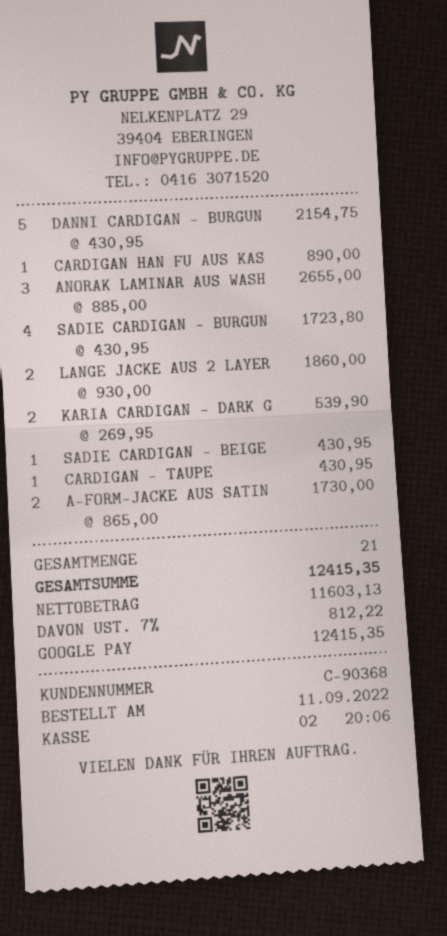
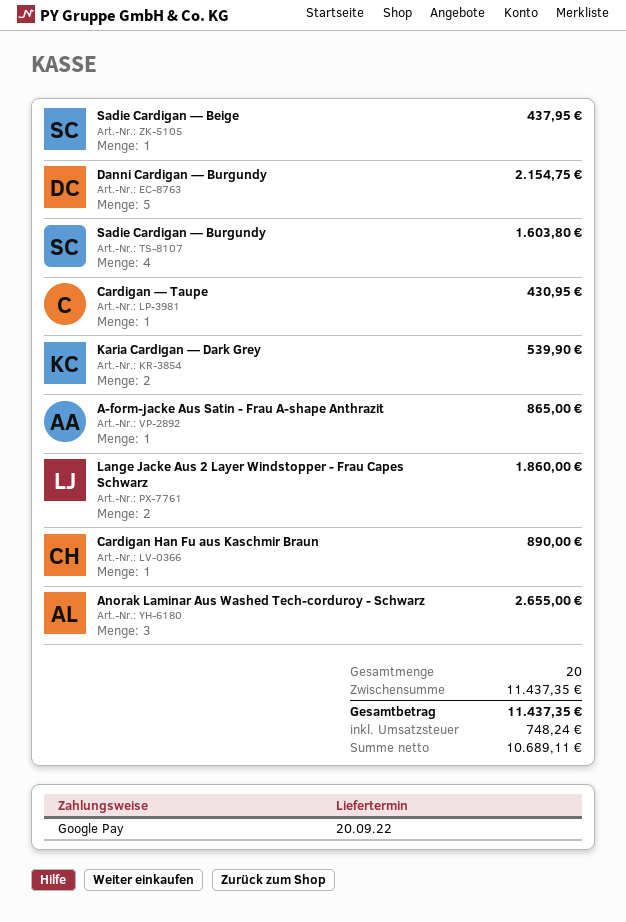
SADIE CARDIGAN — BURGUN: 4 for 1723.80 -> 4 for 1603.80
SADIE CARDIGAN — BEIGE: 1 for 430.95 -> 1 for 437.95
A-FORM-JACKE AUS SATIN: 2 for 1730.00 -> 1 for 865.00
total quantity: 21 -> 20
net: 11603.13 -> 10689.11
tax: 812.22 -> 748.24
total: 12415.35 -> 11437.35

